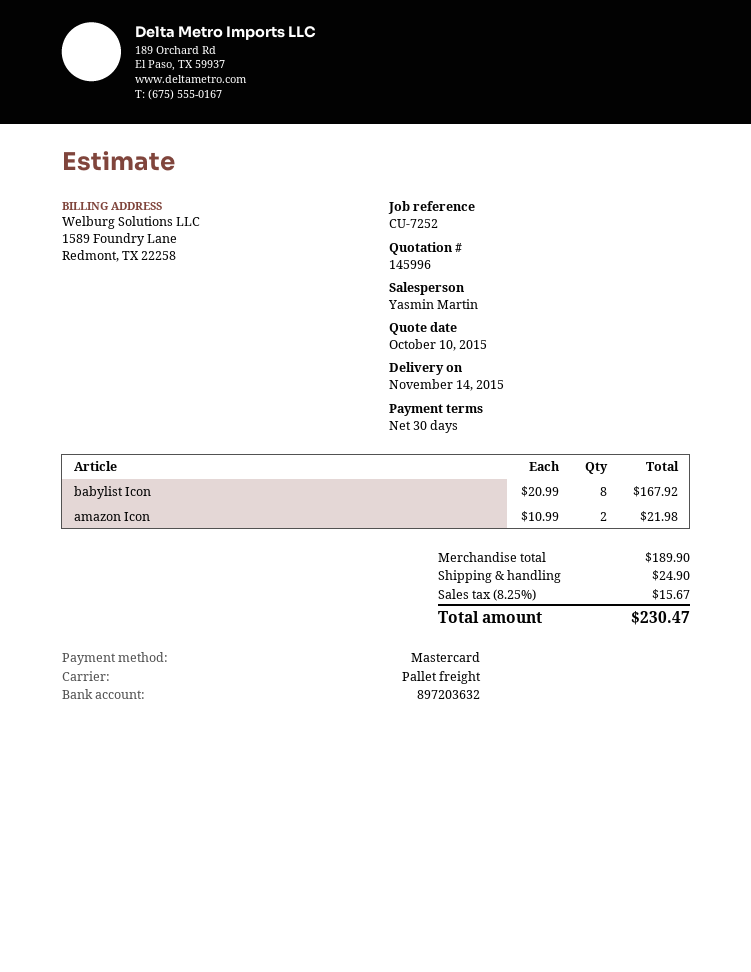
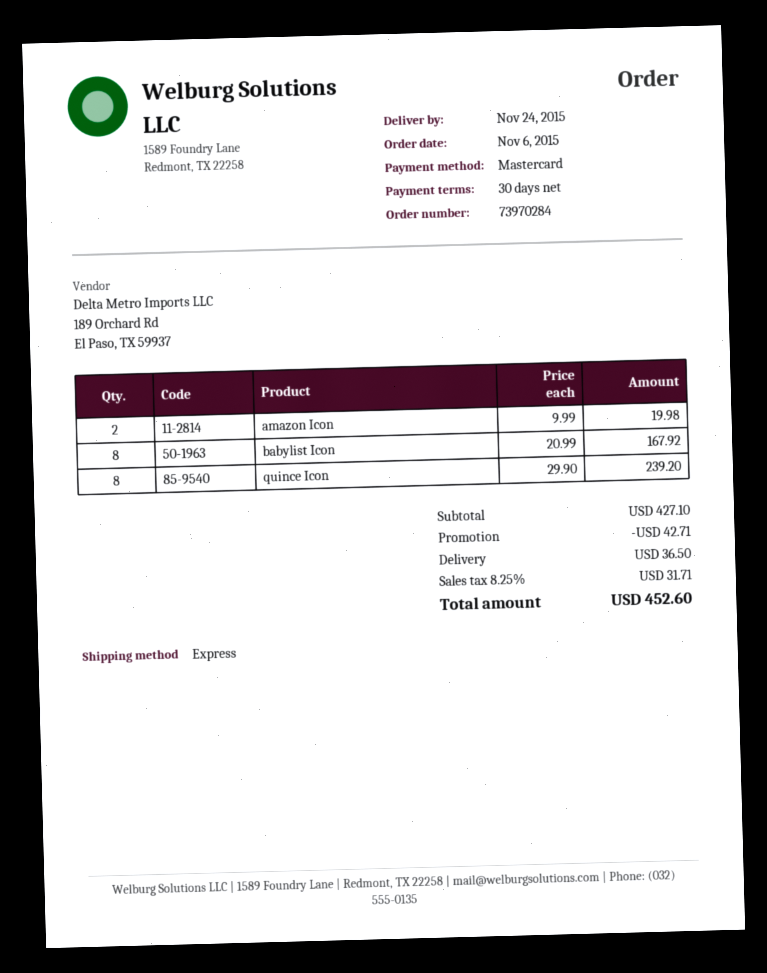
delivery date: 2015-11-14 -> 2015-11-24
shipping method: pallet freight -> express
amazon Icon: 2 x 10.99 = 21.98 -> 2 x 9.99 = 19.98
quince Icon: none -> 8 x 29.90 = 239.20
subtotal: 189.90 -> 427.10
discount: none -> 42.71
shipping: 24.90 -> 36.50
tax: 8.25% = 15.67 -> 8.25% = 31.71
total: 230.47 -> 452.60

